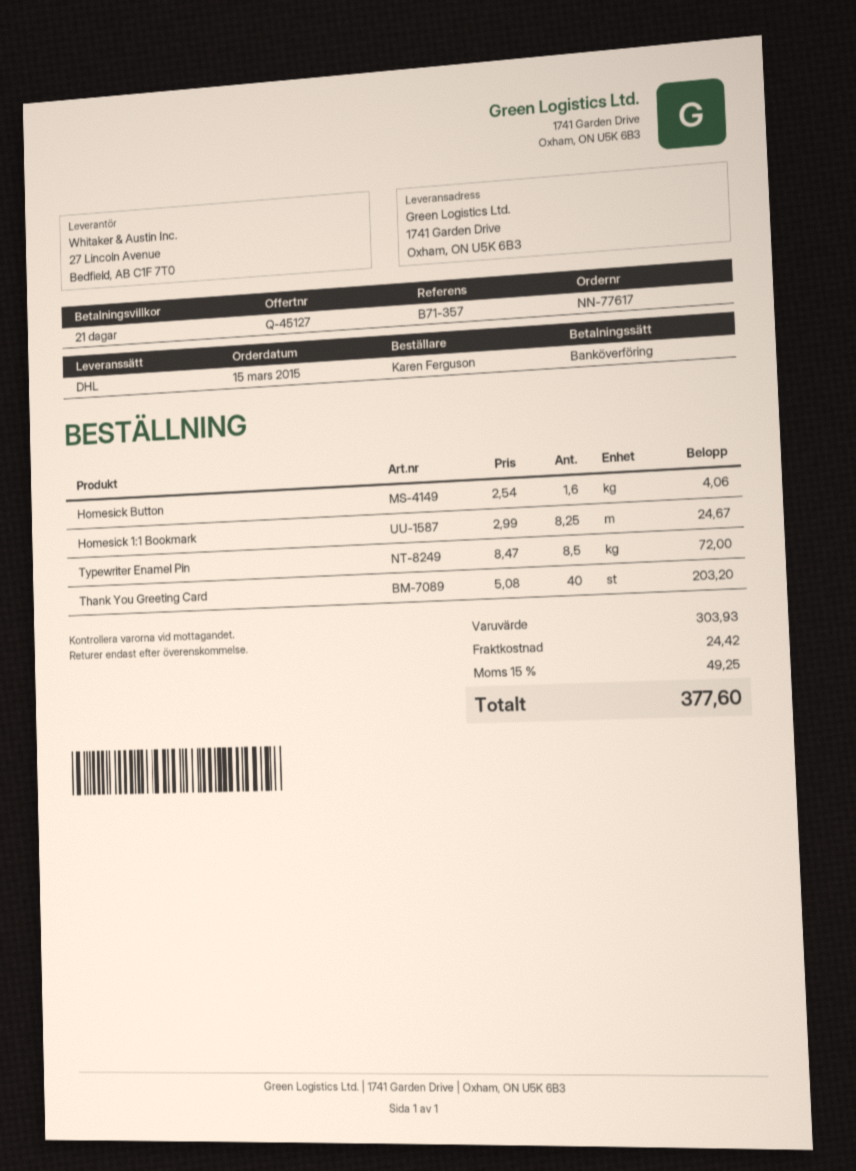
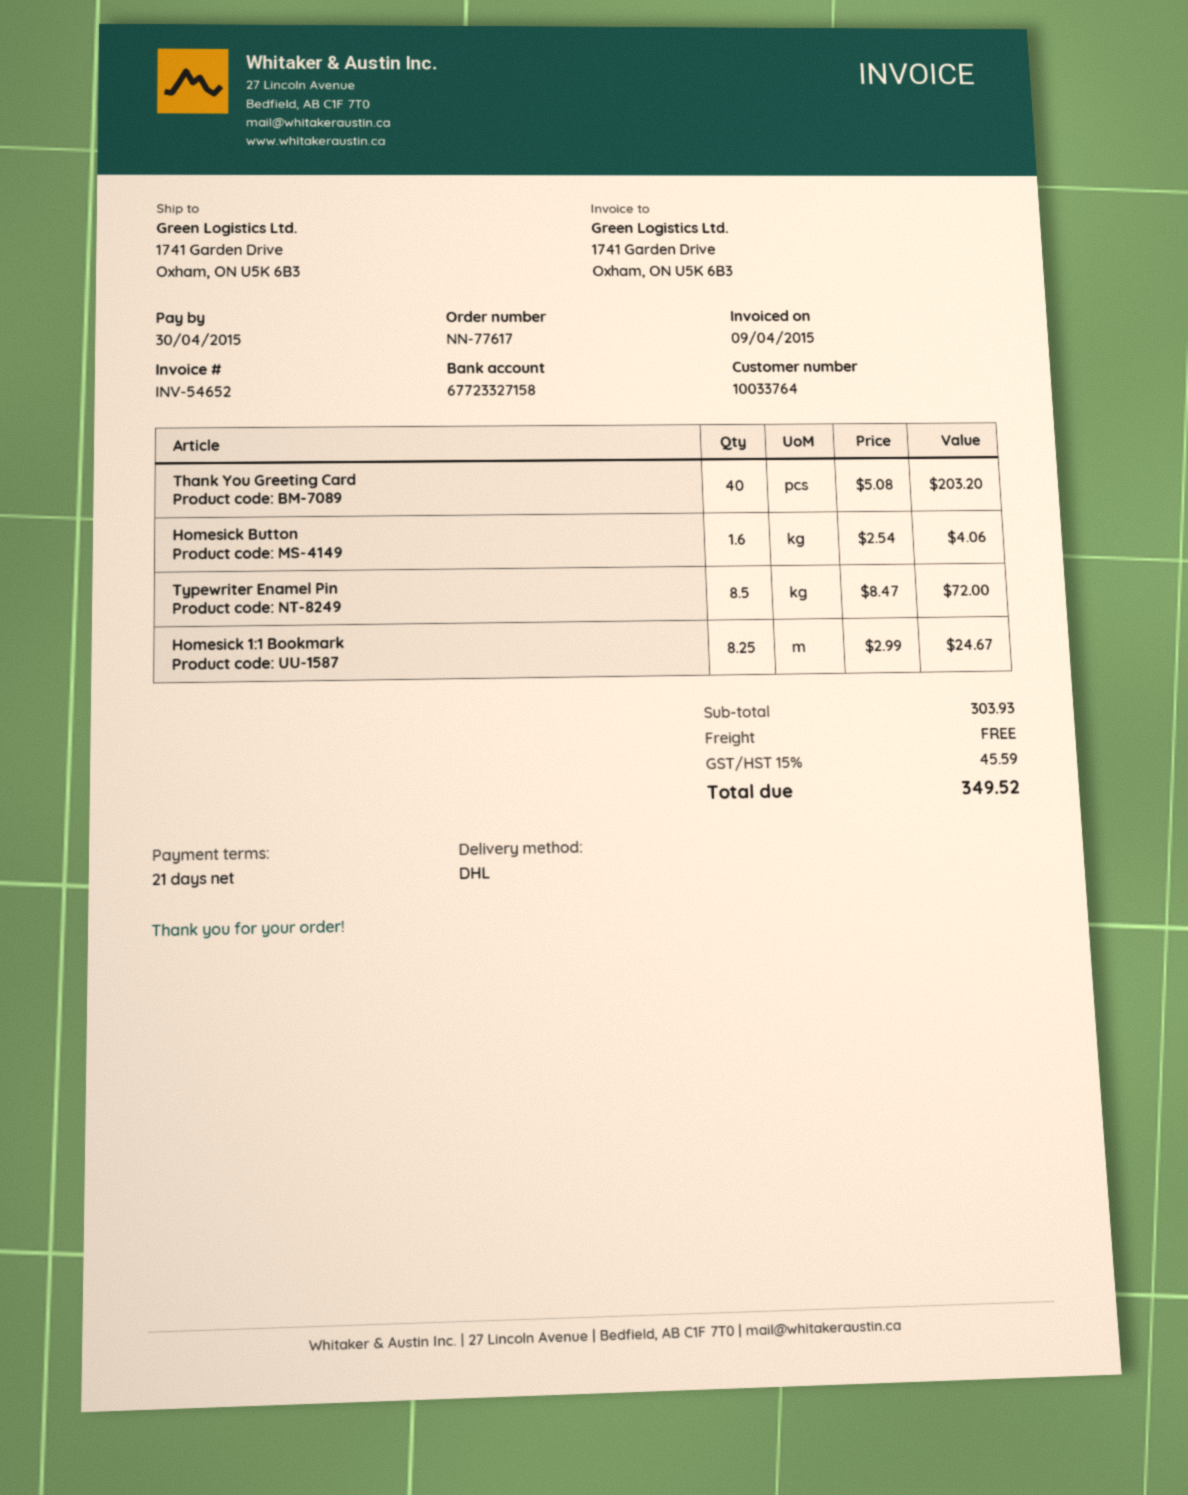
shipping: 24.42 -> 0.00
tax: 15% = 49.25 -> 15% = 45.59
total: 377.60 -> 349.52

